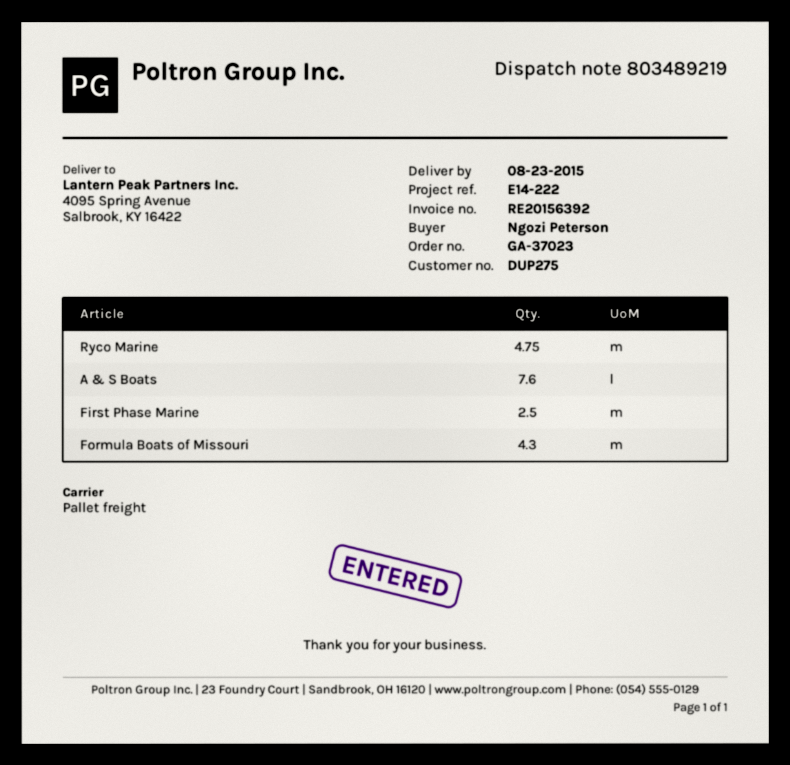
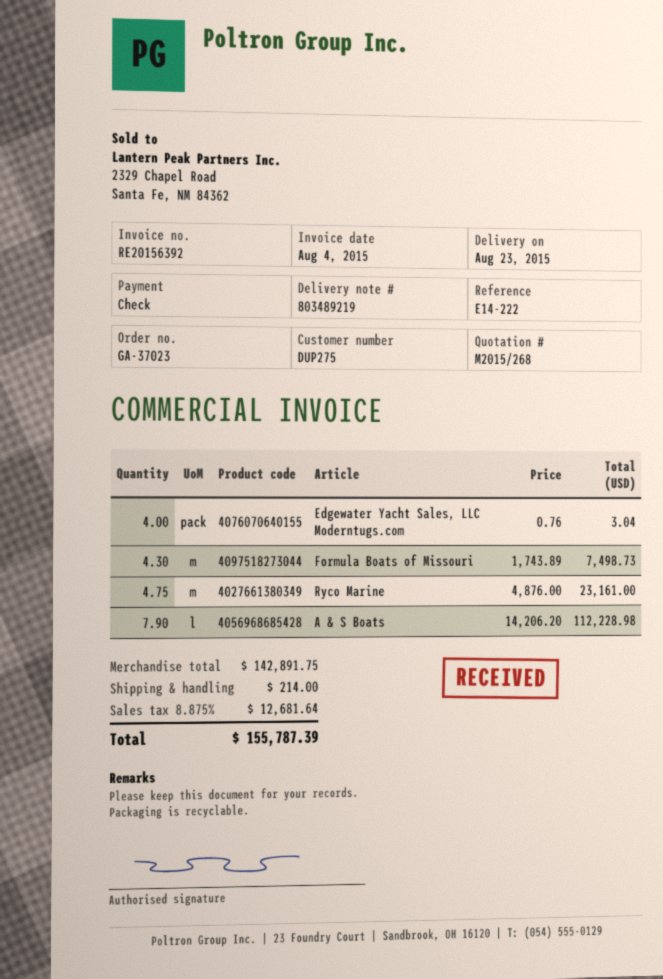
A & S Boats: 7.6 -> 7.9
First Phase Marine: 2.5 -> none
Edgewater Yacht Sales, LLC Moderntugs.com: none -> 4

